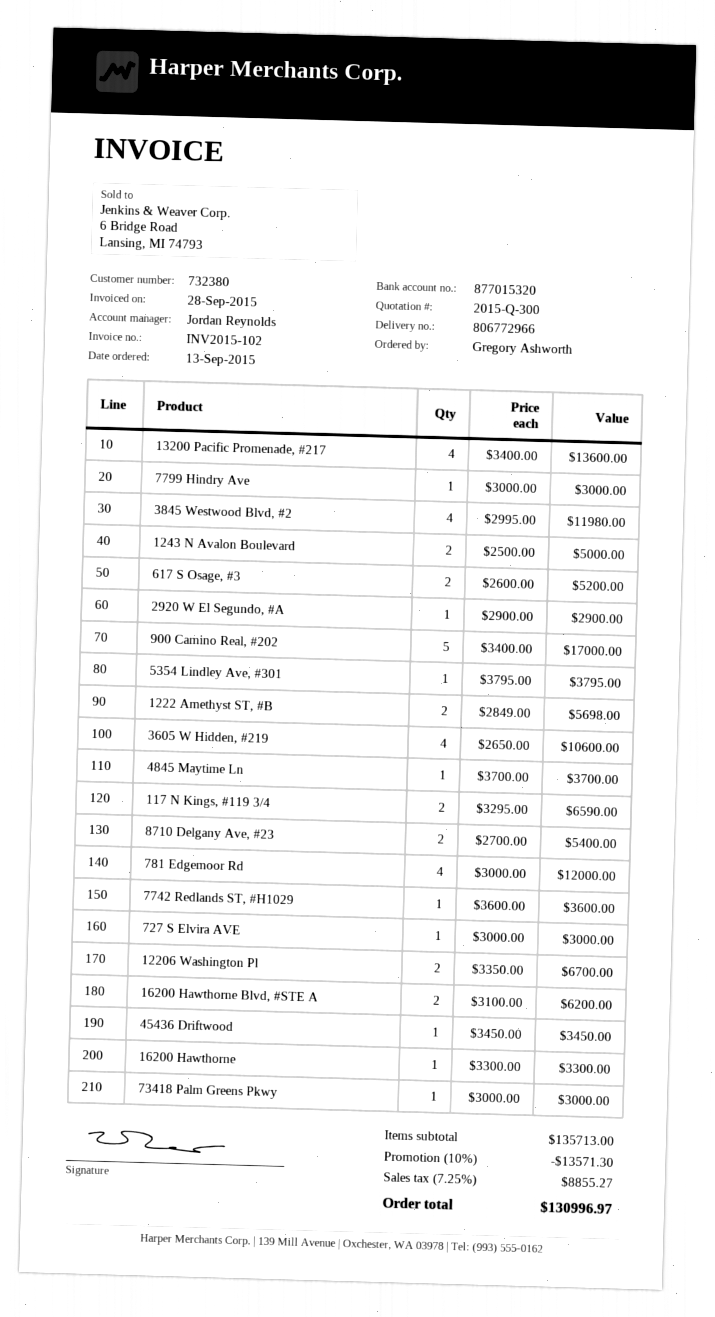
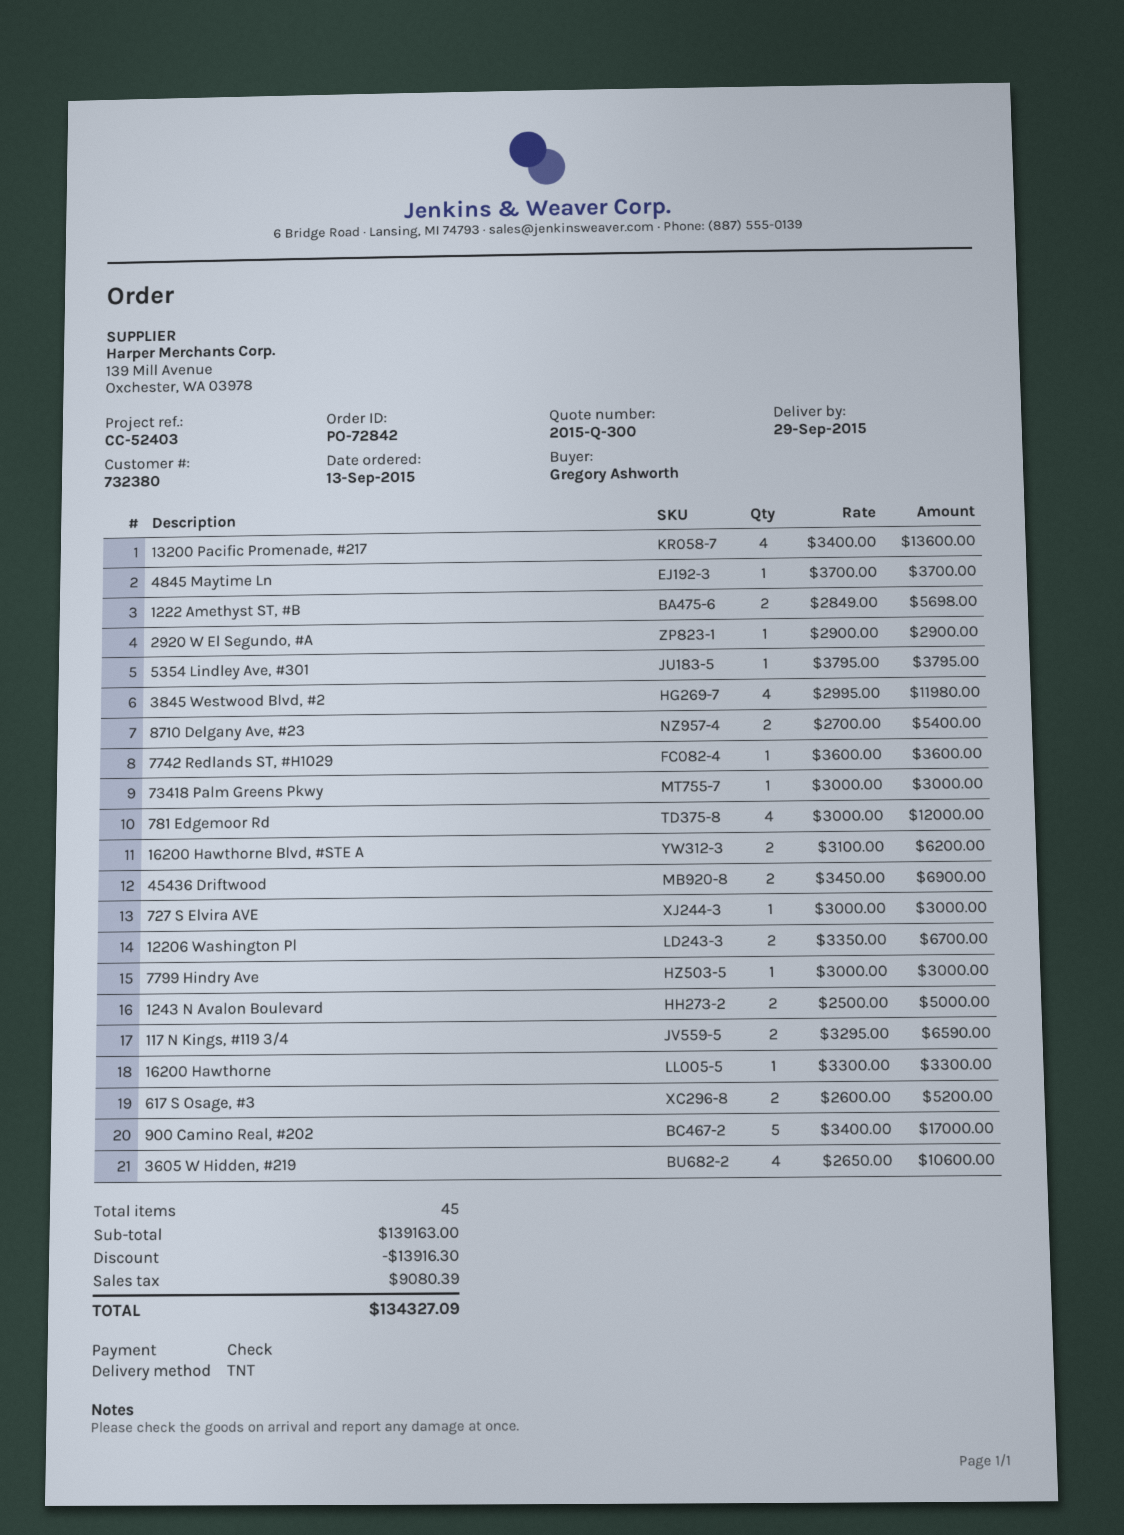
45436 Driftwood: 1 x 3450.00 = 3450.00 -> 2 x 3450.00 = 6900.00
subtotal: 135713.00 -> 139163.00
discount: 13571.30 -> 13916.30
tax: 8855.27 -> 9080.39
total: 130996.97 -> 134327.09

